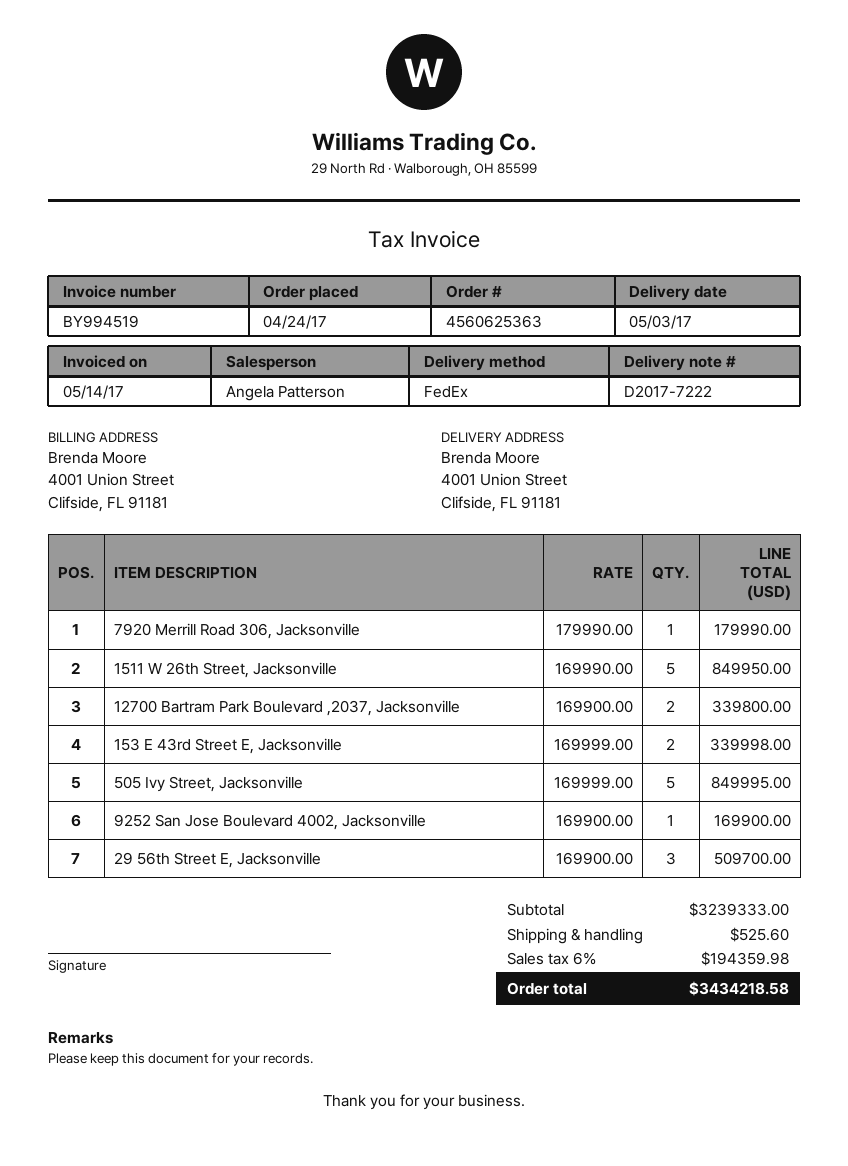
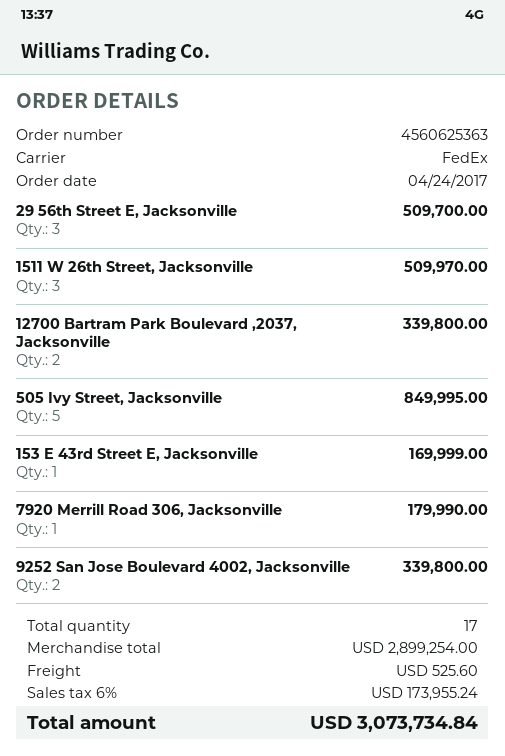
1511 W 26th Street, Jacksonville: 5 for 849950.00 -> 3 for 509970.00
153 E 43rd Street E, Jacksonville: 2 for 339998.00 -> 1 for 169999.00
9252 San Jose Boulevard 4002, Jacksonville: 1 for 169900.00 -> 2 for 339800.00
subtotal: 3239333.00 -> 2899254.00
tax: 6% = 194359.98 -> 6% = 173955.24
total: 3434218.58 -> 3073734.84

